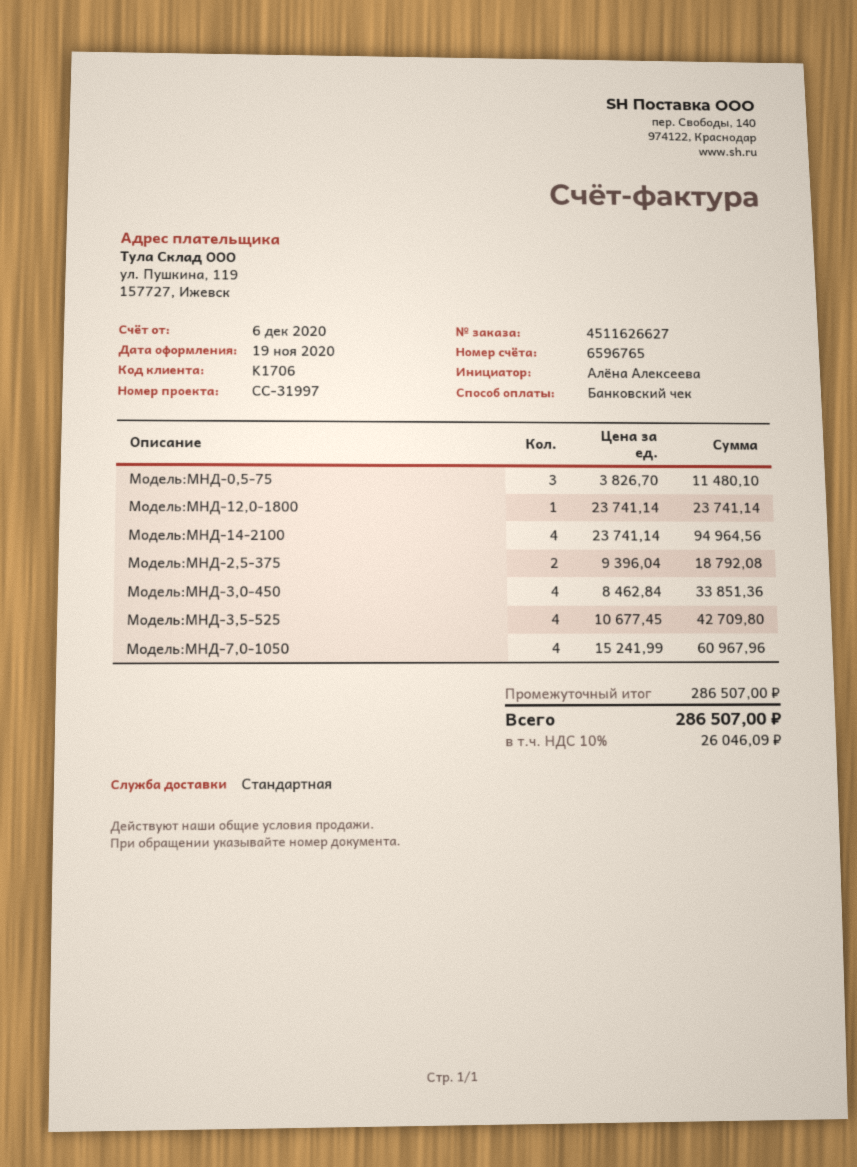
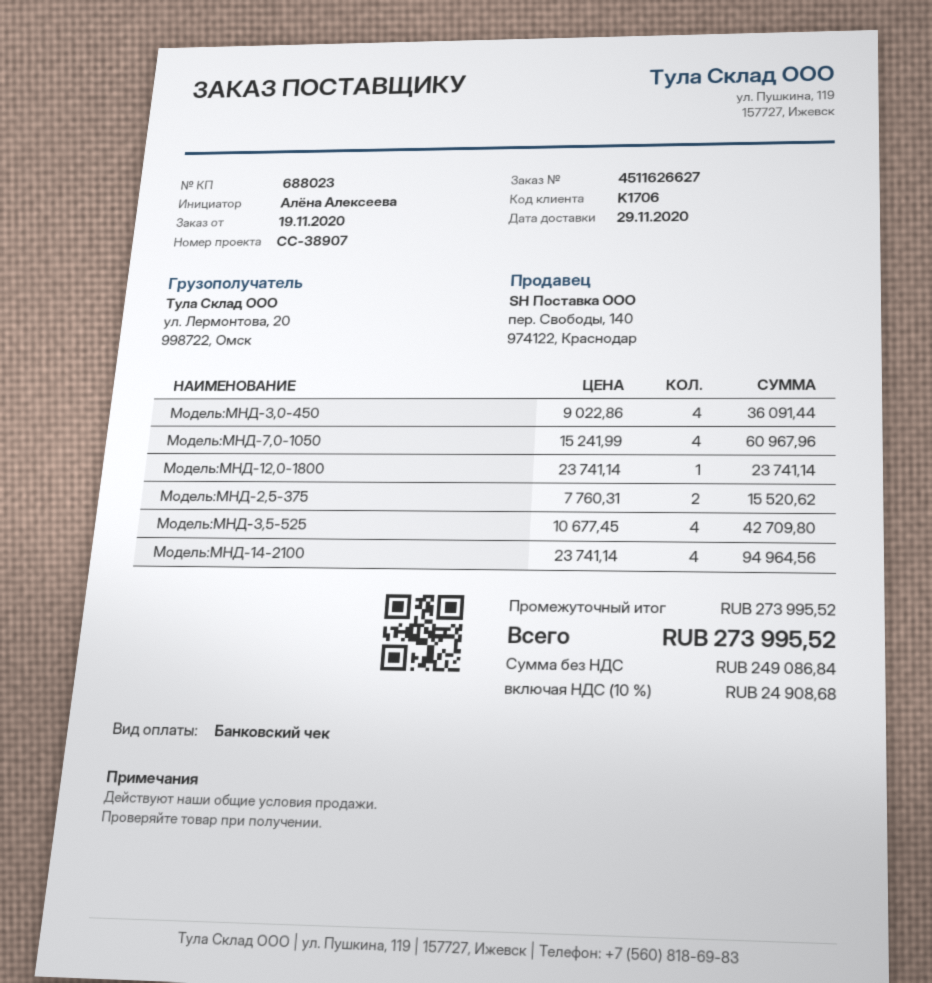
reference: CC-31997 -> CC-38907
Модель:МНД-0,5-75: 3 x 3826.70 = 11480.10 -> none
Модель:МНД-2,5-375: 2 x 9396.04 = 18792.08 -> 2 x 7760.31 = 15520.62
Модель:МНД-3,0-450: 4 x 8462.84 = 33851.36 -> 4 x 9022.86 = 36091.44
subtotal: 286507.00 -> 273995.52
tax: 10% = 26046.09 -> 10% = 24908.68
total: 286507.00 -> 273995.52

